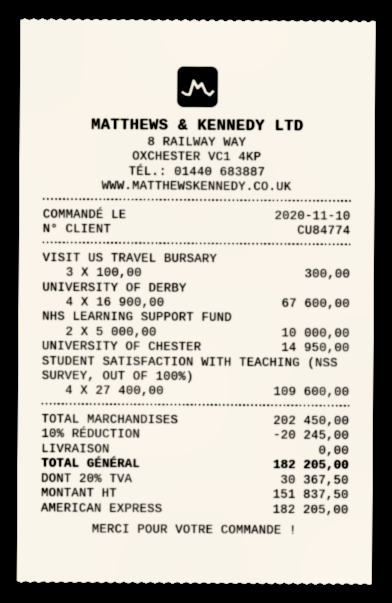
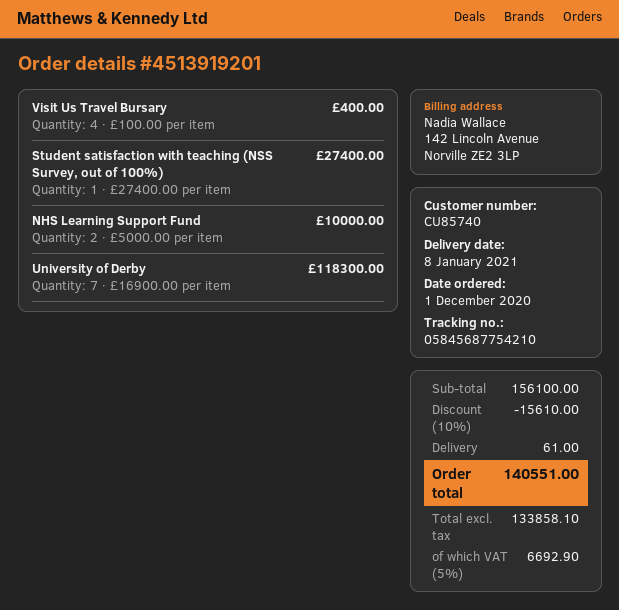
order date: 2020-11-10 -> 2020-12-01
customer number: CU84774 -> CU85740
VISIT US TRAVEL BURSARY: 3 x 100.00 = 300.00 -> 4 x 100.00 = 400.00
UNIVERSITY OF DERBY: 4 x 16900.00 = 67600.00 -> 7 x 16900.00 = 118300.00
UNIVERSITY OF CHESTER: 1 x 14950.00 = 14950.00 -> none
STUDENT SATISFACTION WITH TEACHING (NSS SURVEY, OUT OF 100%): 4 x 27400.00 = 109600.00 -> 1 x 27400.00 = 27400.00
subtotal: 202450.00 -> 156100.00
discount: 10% = 20245.00 -> 10% = 15610.00
shipping: 0.00 -> 61.00
net: 151837.50 -> 133858.10
tax: 20% = 30367.50 -> 5% = 6692.90
total: 182205.00 -> 140551.00

